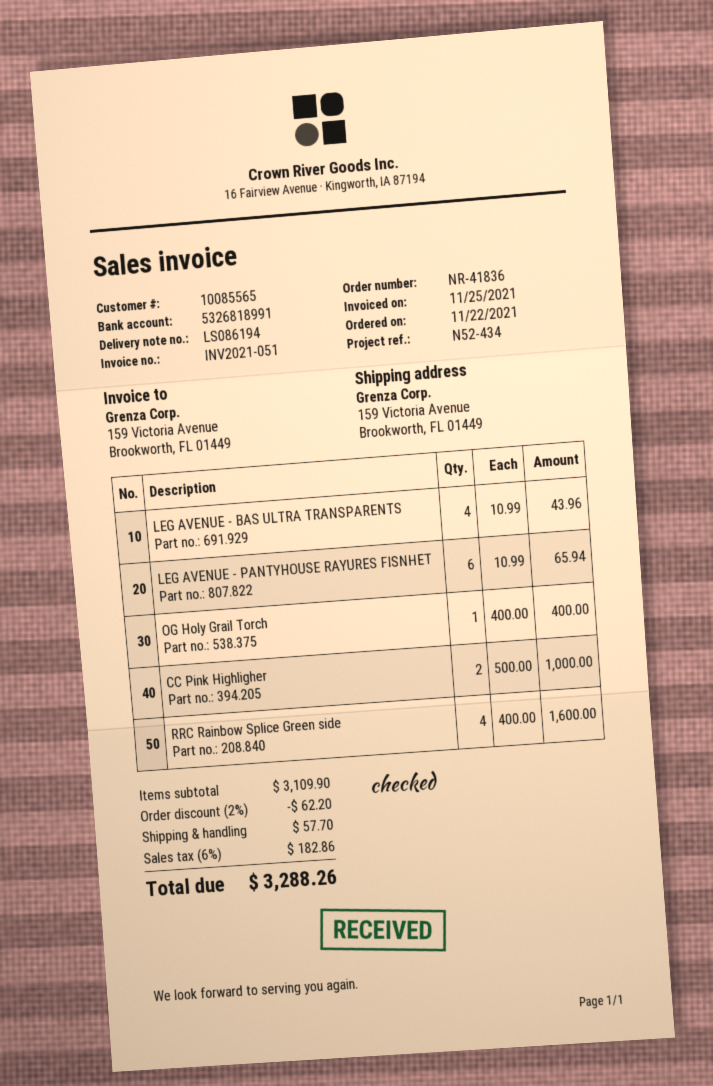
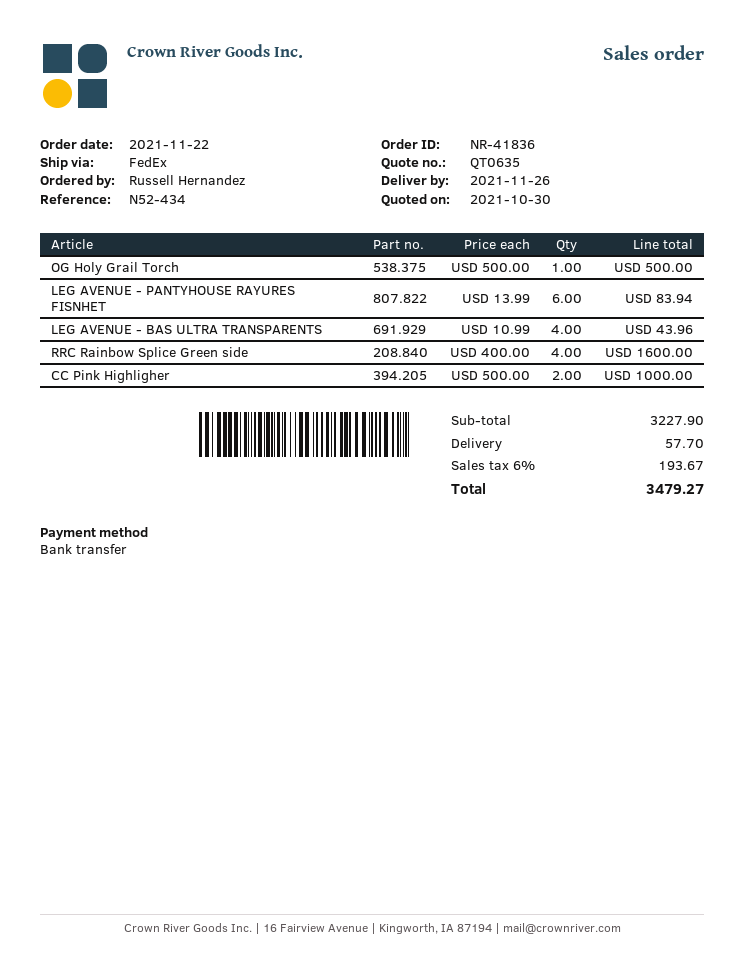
LEG AVENUE - PANTYHOUSE RAYURES FISNHET: 6 x 10.99 = 65.94 -> 6 x 13.99 = 83.94
OG Holy Grail Torch: 1 x 400.00 = 400.00 -> 1 x 500.00 = 500.00
subtotal: 3109.90 -> 3227.90
discount: 2% = 62.20 -> none
tax: 6% = 182.86 -> 6% = 193.67
total: 3288.26 -> 3479.27

